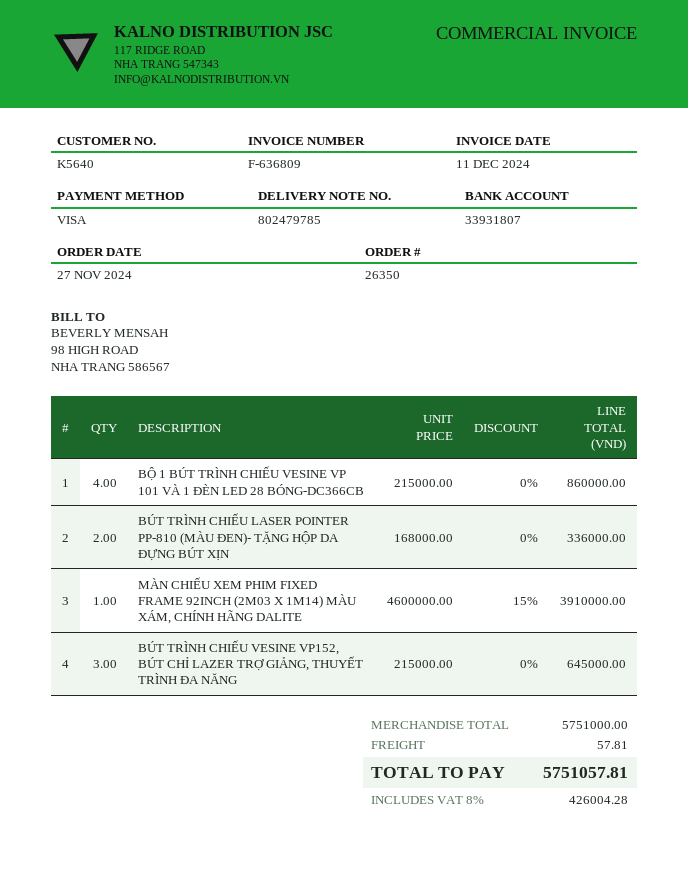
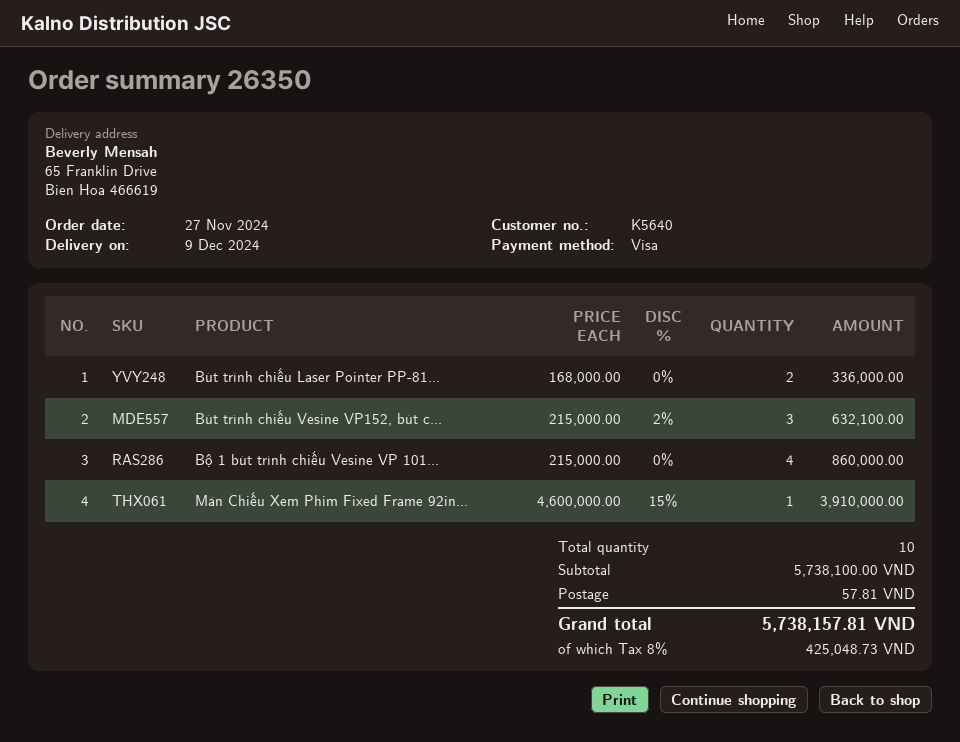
BÚT TRÌNH CHIẾU VESINE VP152, BÚT CHỈ LAZER TRỢ GIẢNG, THUYẾT TRÌNH ĐA NĂNG: 3 x 215000.00 = 645000.00 -> 3 x 215000.00 - 2% = 632100.00
subtotal: 5751000.00 -> 5738100.00
tax: 8% = 426004.28 -> 8% = 425048.73
total: 5751057.81 -> 5738157.81

